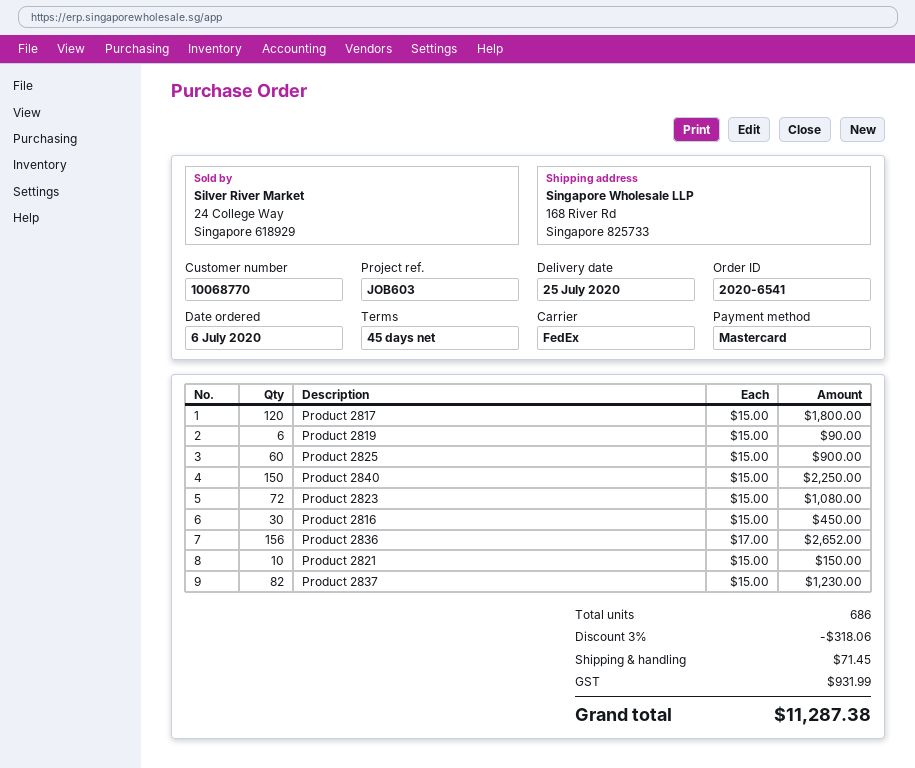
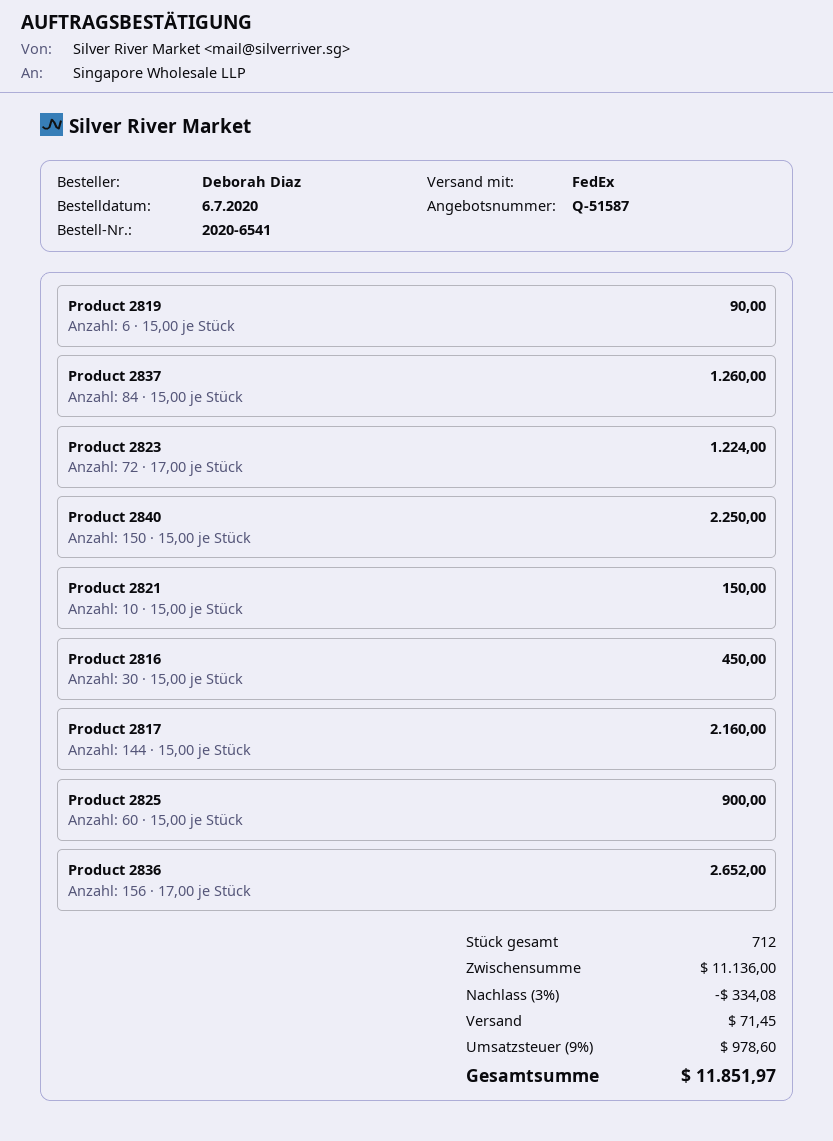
Product 2817: 120 x 15.00 = 1800.00 -> 144 x 15.00 = 2160.00
Product 2823: 72 x 15.00 = 1080.00 -> 72 x 17.00 = 1224.00
Product 2837: 82 x 15.00 = 1230.00 -> 84 x 15.00 = 1260.00
total quantity: 686 -> 712
discount: 3% = 318.06 -> 3% = 334.08
tax: 931.99 -> 978.60
total: 11287.38 -> 11851.97

